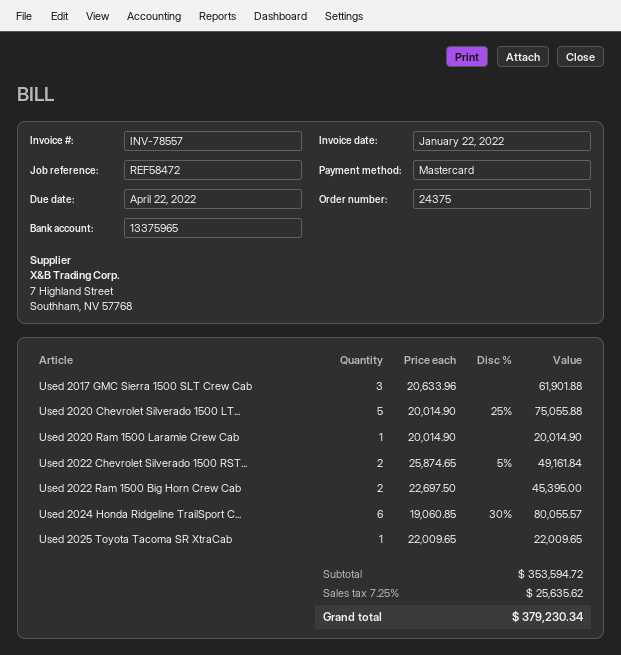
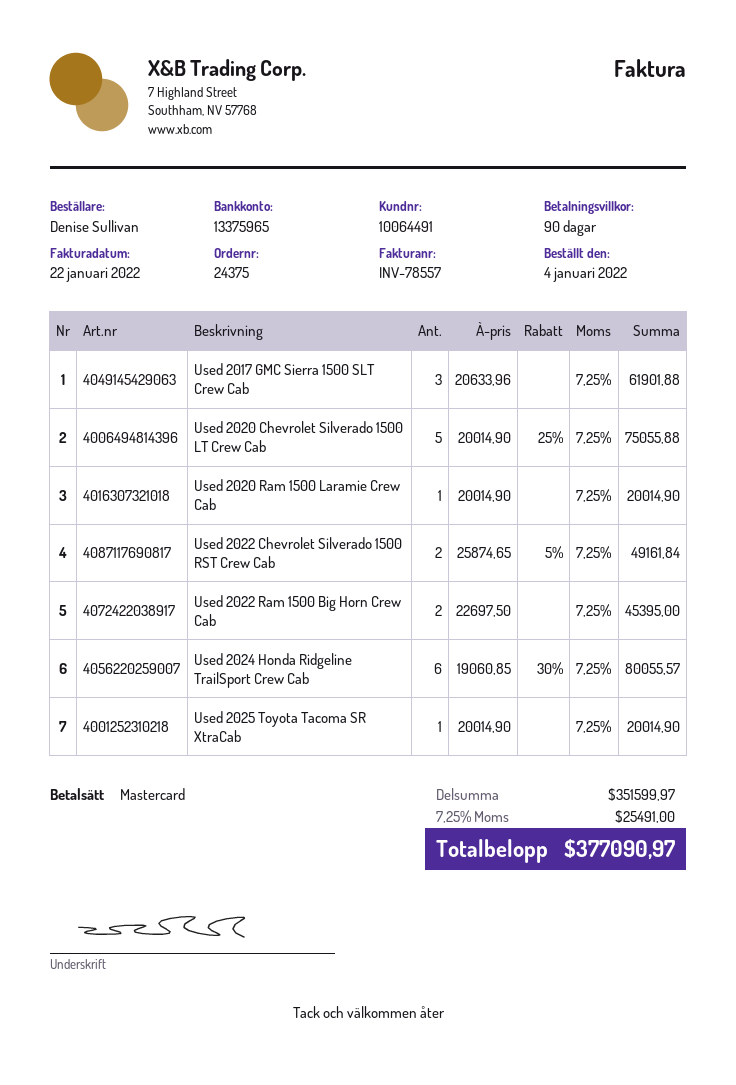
Used 2025 Toyota Tacoma SR XtraCab: 1 x 22009.65 = 22009.65 -> 1 x 20014.90 = 20014.90
subtotal: 353594.72 -> 351599.97
tax: 7.25% = 25635.62 -> 7.25% = 25491.00
total: 379230.34 -> 377090.97

